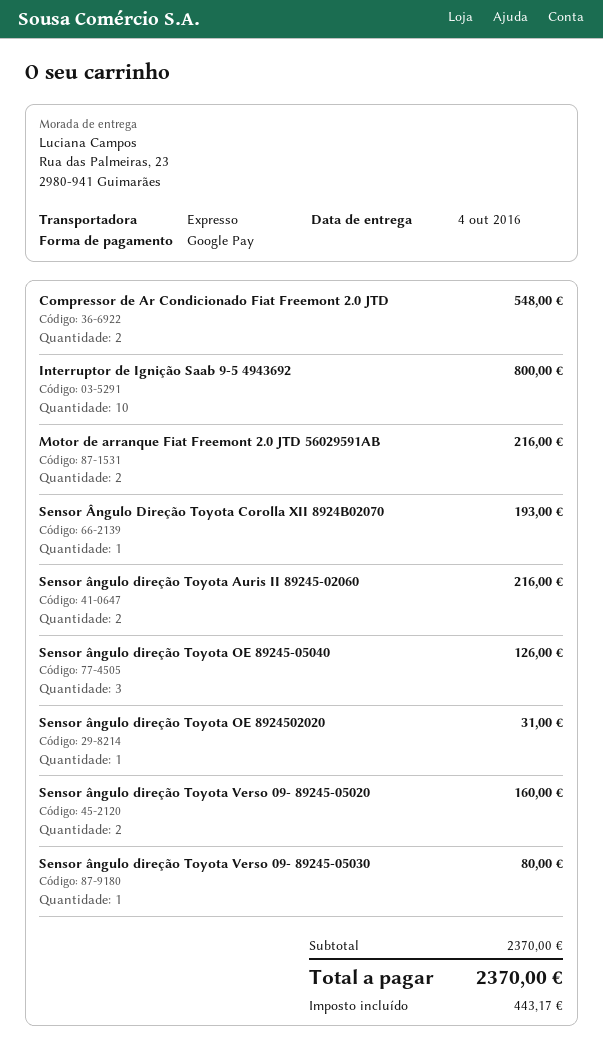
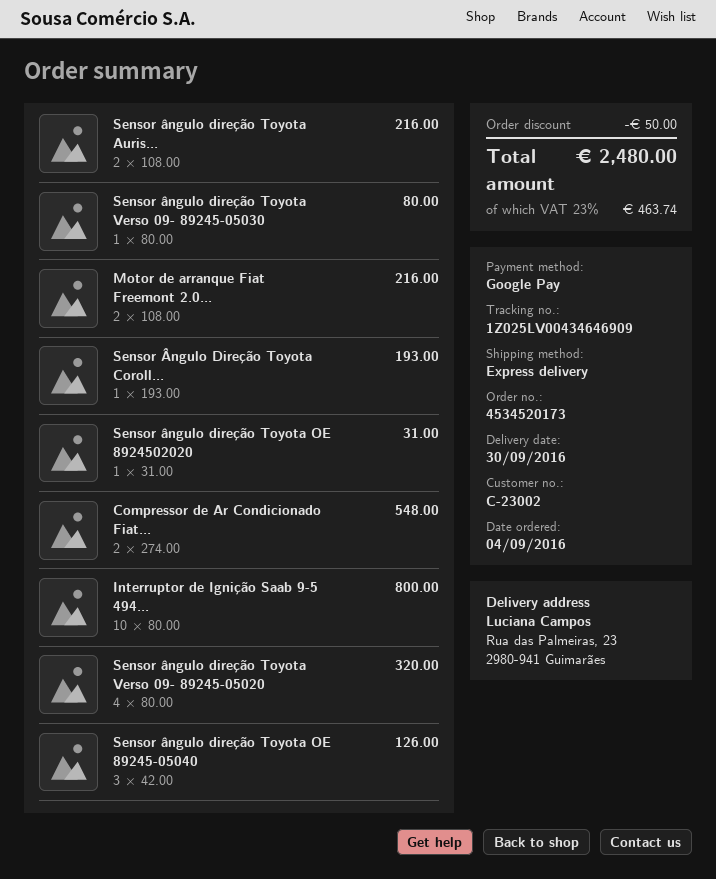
delivery date: 2016-10-04 -> 2016-09-30
Sensor ângulo direção Toyota Verso 09- 89245-05020: 2 for 160.00 -> 4 for 320.00
discount: none -> 50.00
tax: 443.17 -> 463.74
total: 2370.00 -> 2480.00

